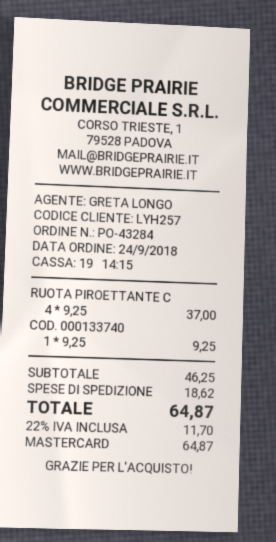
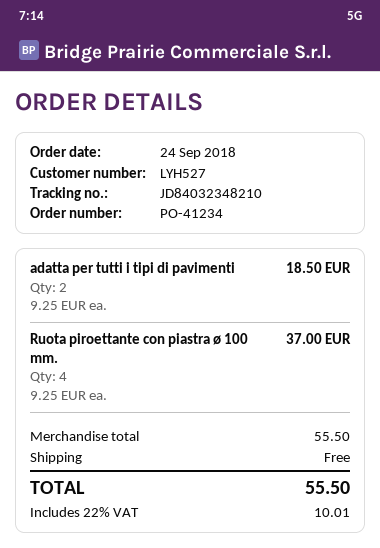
order number: PO-43284 -> PO-41234
customer number: LYH257 -> LYH527
COD. 000133740: 1 x 9.25 = 9.25 -> none
adatta per tutti i tipi di pavimenti: none -> 2 x 9.25 = 18.50
subtotal: 46.25 -> 55.50
shipping: 18.62 -> 0.00
tax: 22% = 11.70 -> 22% = 10.01
total: 64.87 -> 55.50

